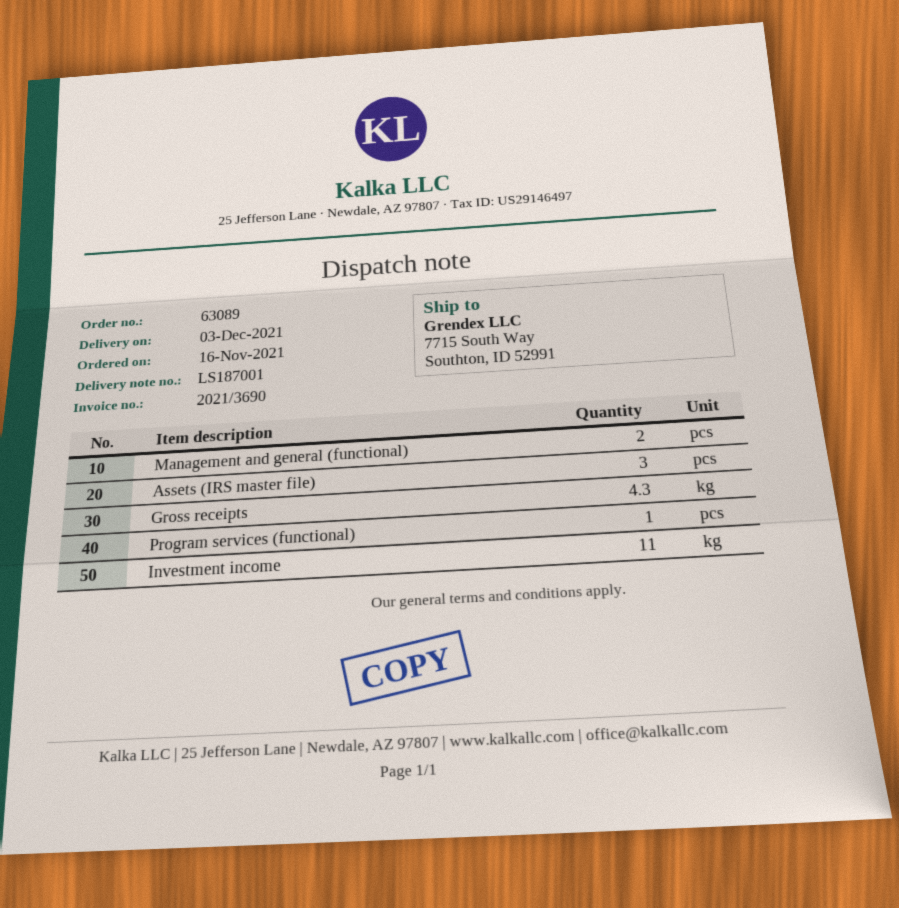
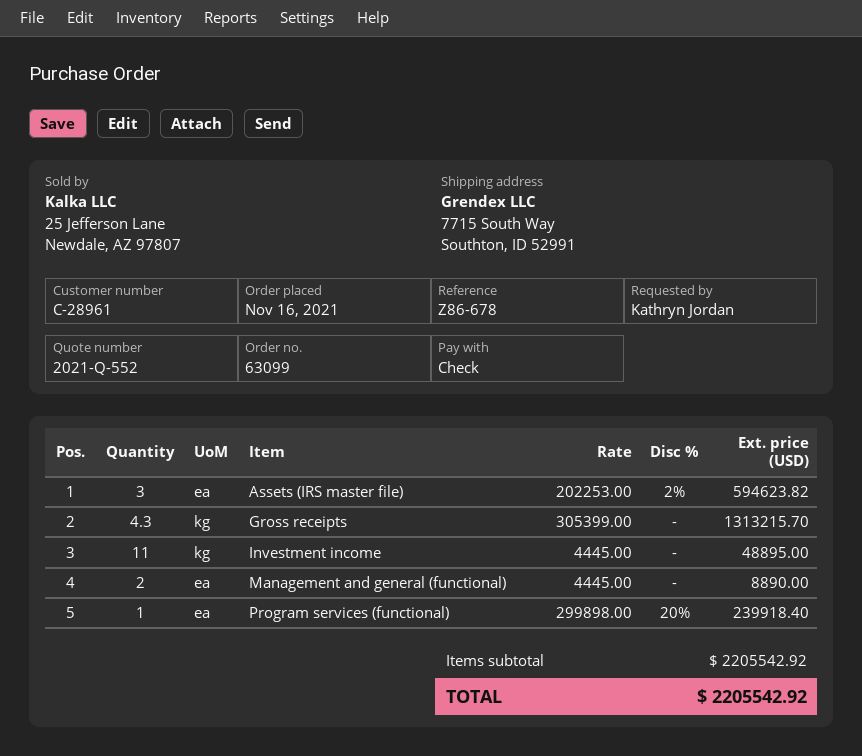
order number: 63089 -> 63099

